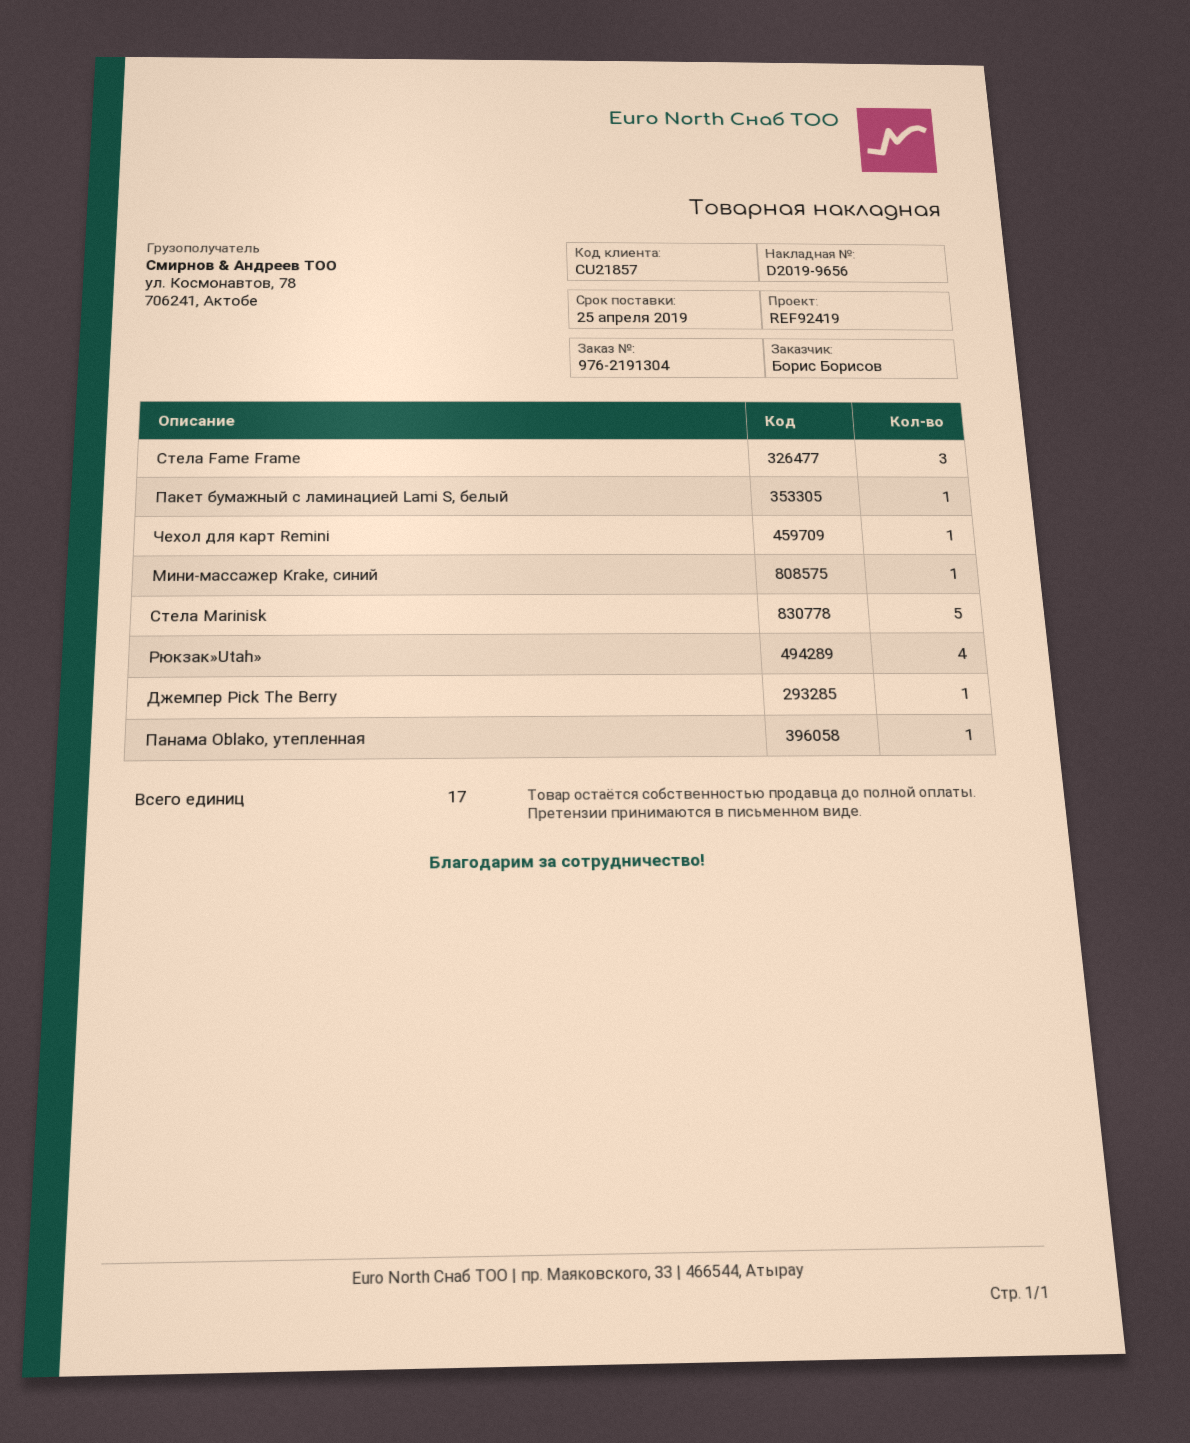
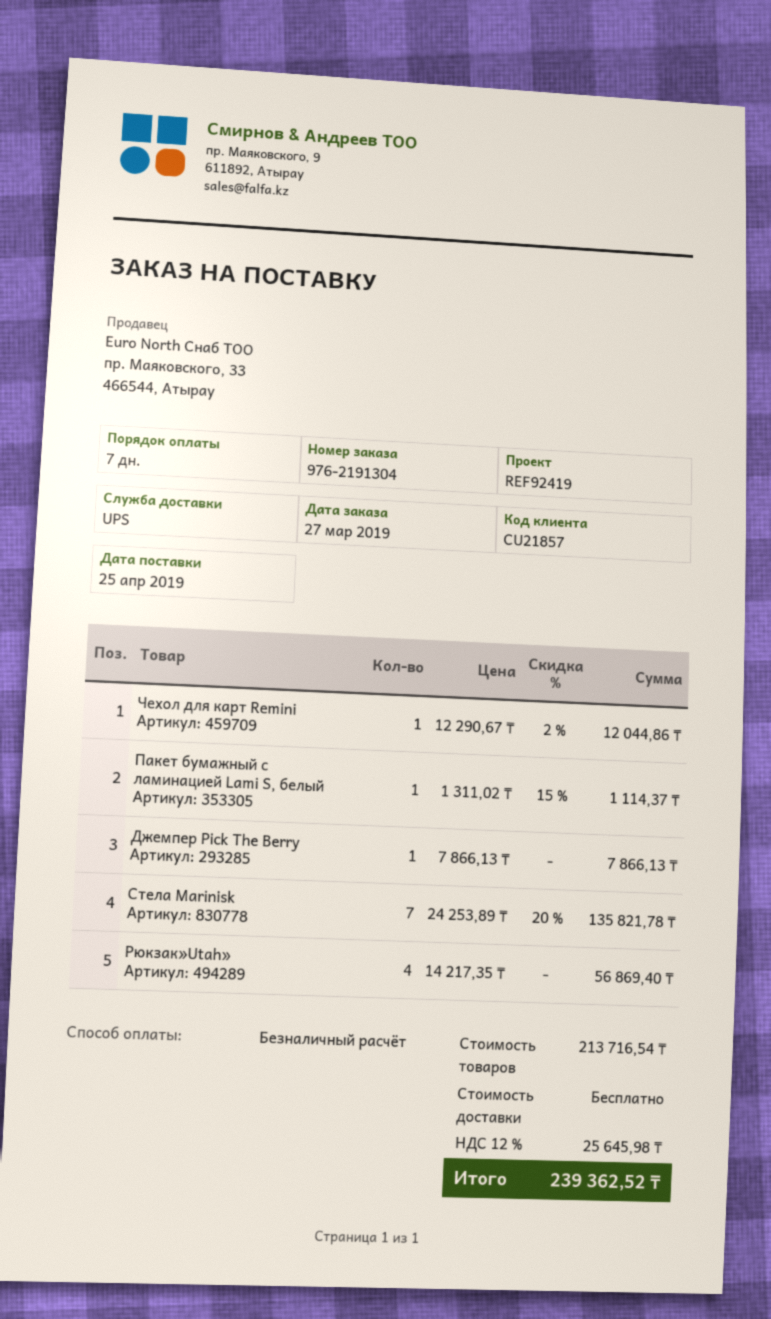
Стела Fame Frame: 3 -> none
Мини-массажер Krake, синий: 1 -> none
Стела Marinisk: 5 -> 7
Панама Oblako, утепленная: 1 -> none

